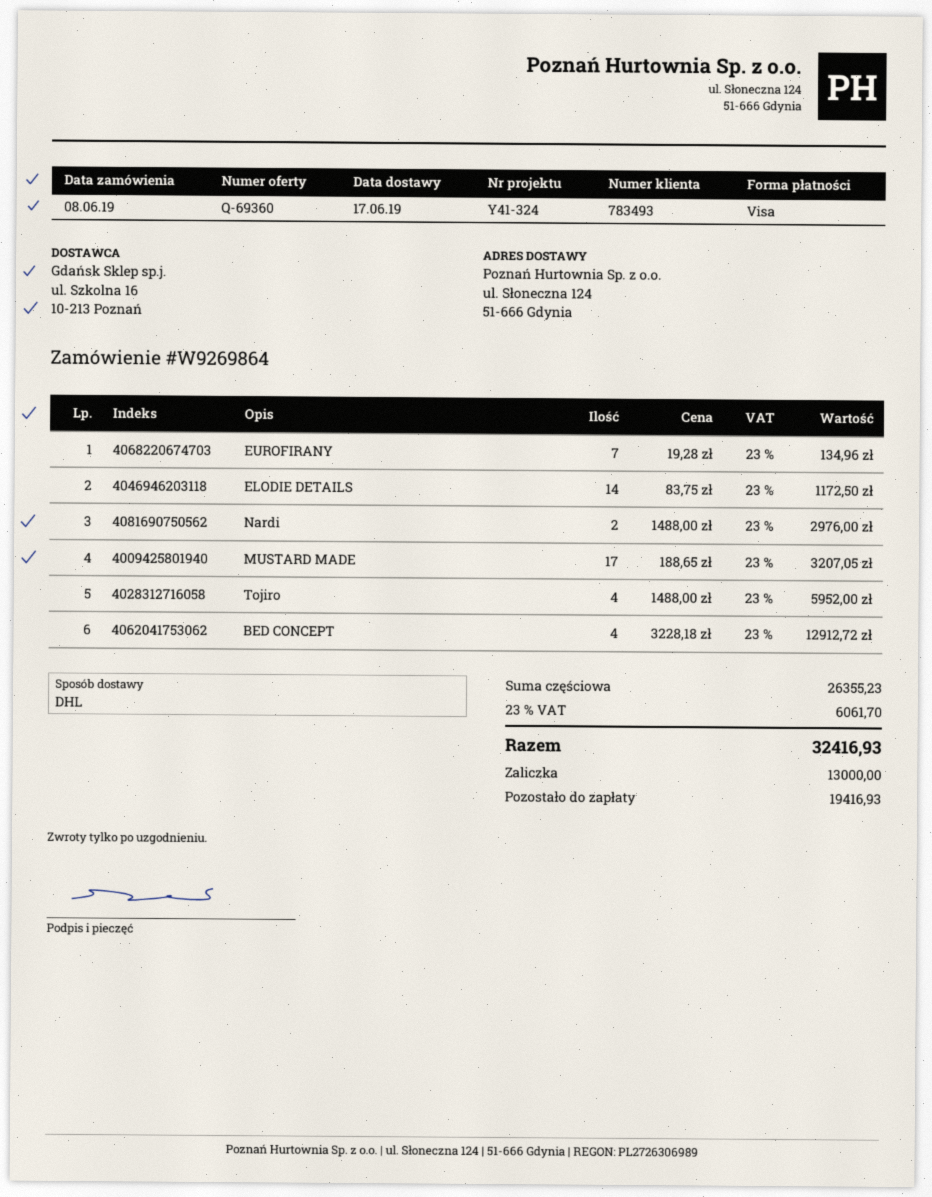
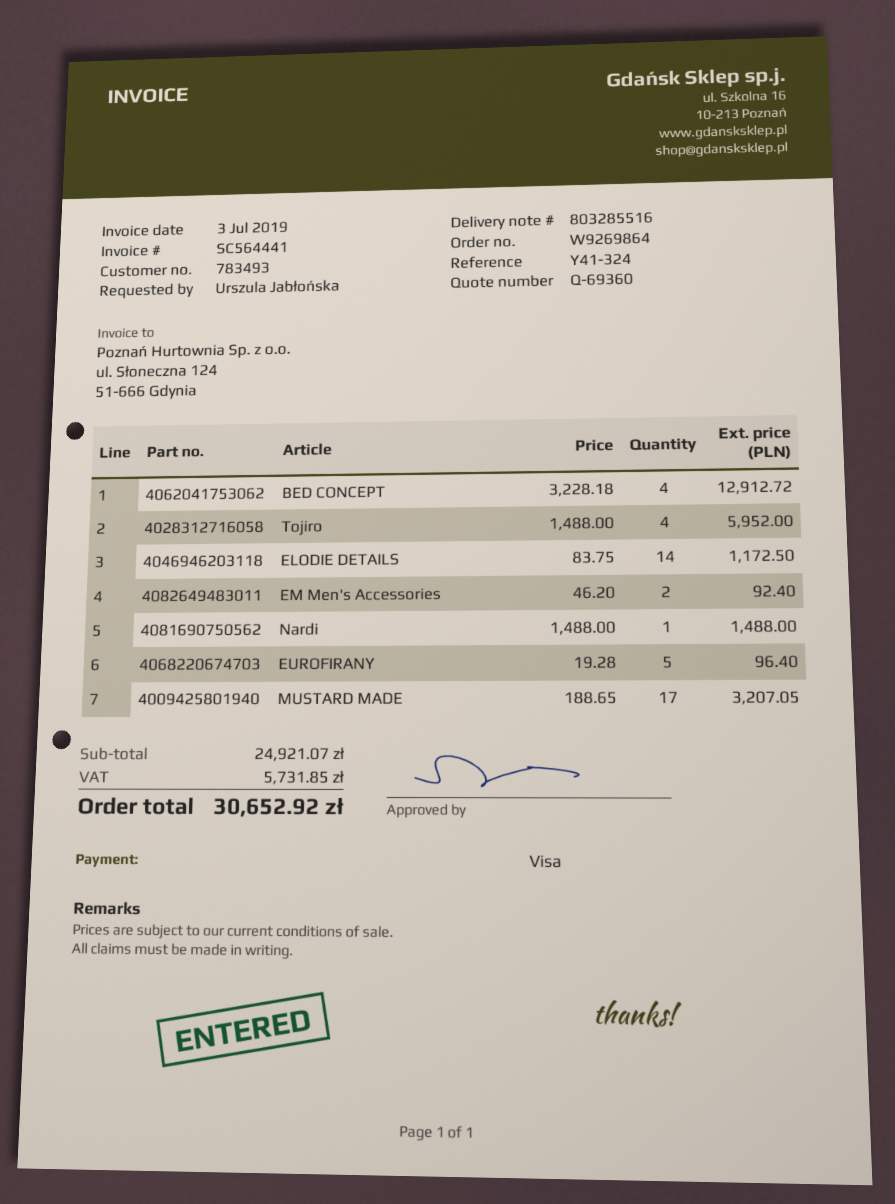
EUROFIRANY: 7 x 19.28 = 134.96 -> 5 x 19.28 = 96.40
Nardi: 2 x 1488.00 = 2976.00 -> 1 x 1488.00 = 1488.00
EM Men's Accessories: none -> 2 x 46.20 = 92.40
subtotal: 26355.23 -> 24921.07
tax: 6061.70 -> 5731.85
total: 32416.93 -> 30652.92

